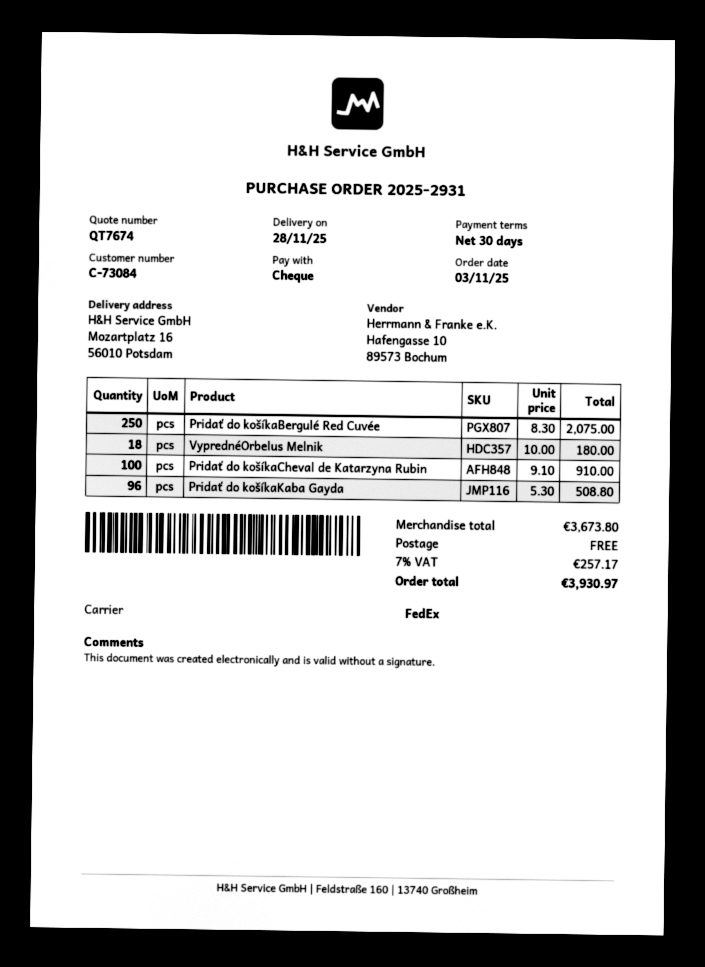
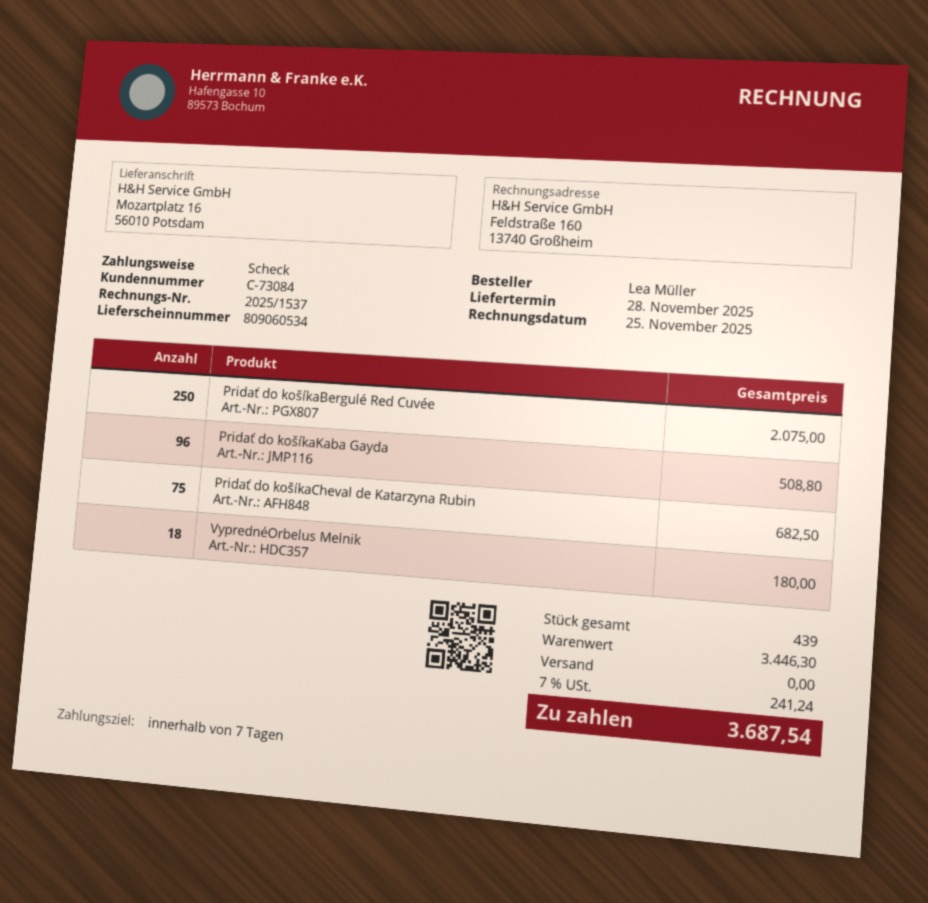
payment terms: 30 days -> 7 days
Pridať do košíkaCheval de Katarzyna Rubin: 100 for 910.00 -> 75 for 682.50
subtotal: 3673.80 -> 3446.30
tax: 7% = 257.17 -> 7% = 241.24
total: 3930.97 -> 3687.54

